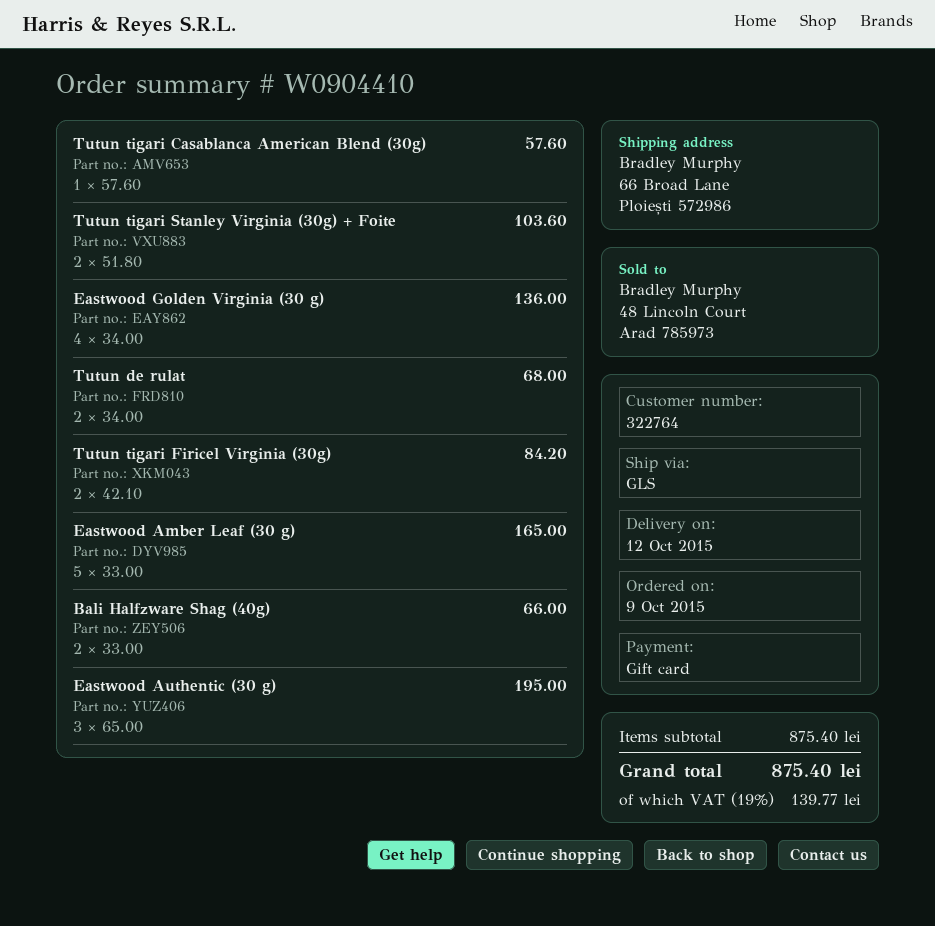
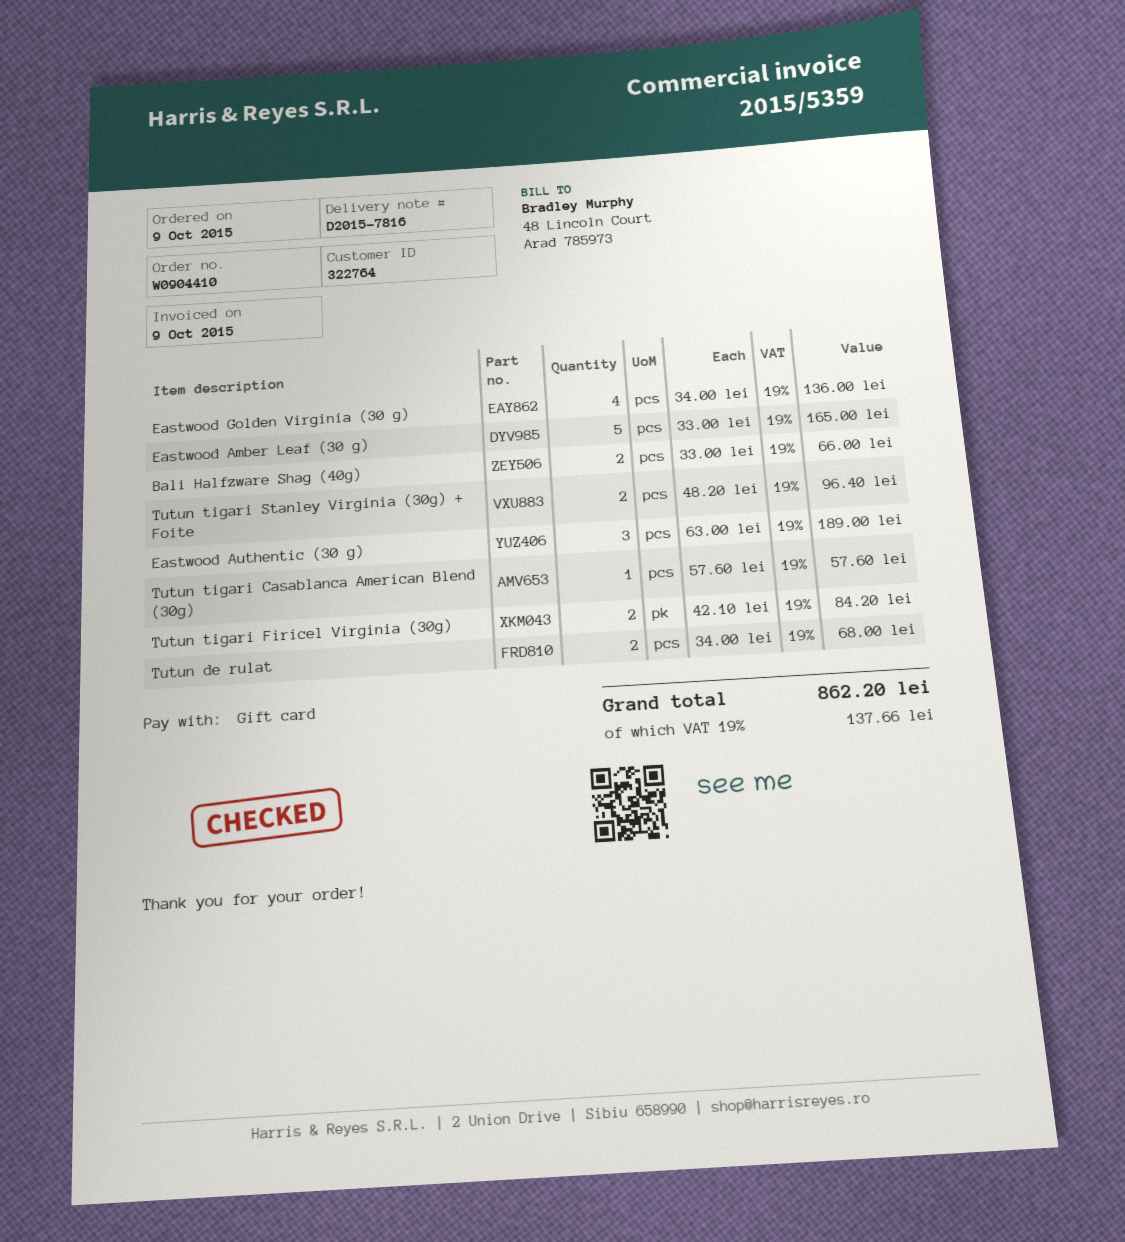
Tutun tigari Stanley Virginia (30g) + Foite: 2 x 51.80 = 103.60 -> 2 x 48.20 = 96.40
Eastwood Authentic (30 g): 3 x 65.00 = 195.00 -> 3 x 63.00 = 189.00
tax: 19% = 139.77 -> 19% = 137.66
total: 875.40 -> 862.20

